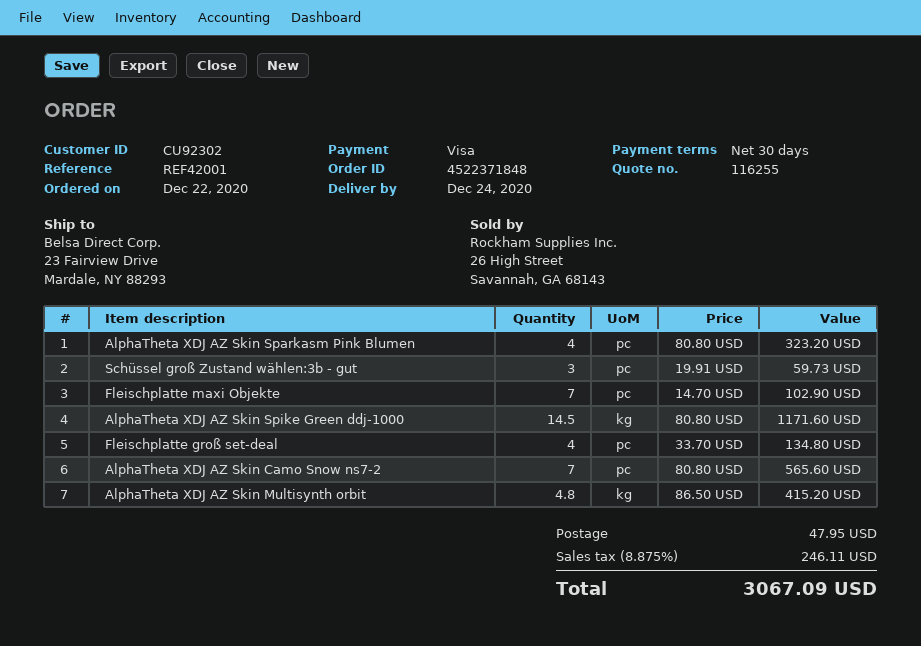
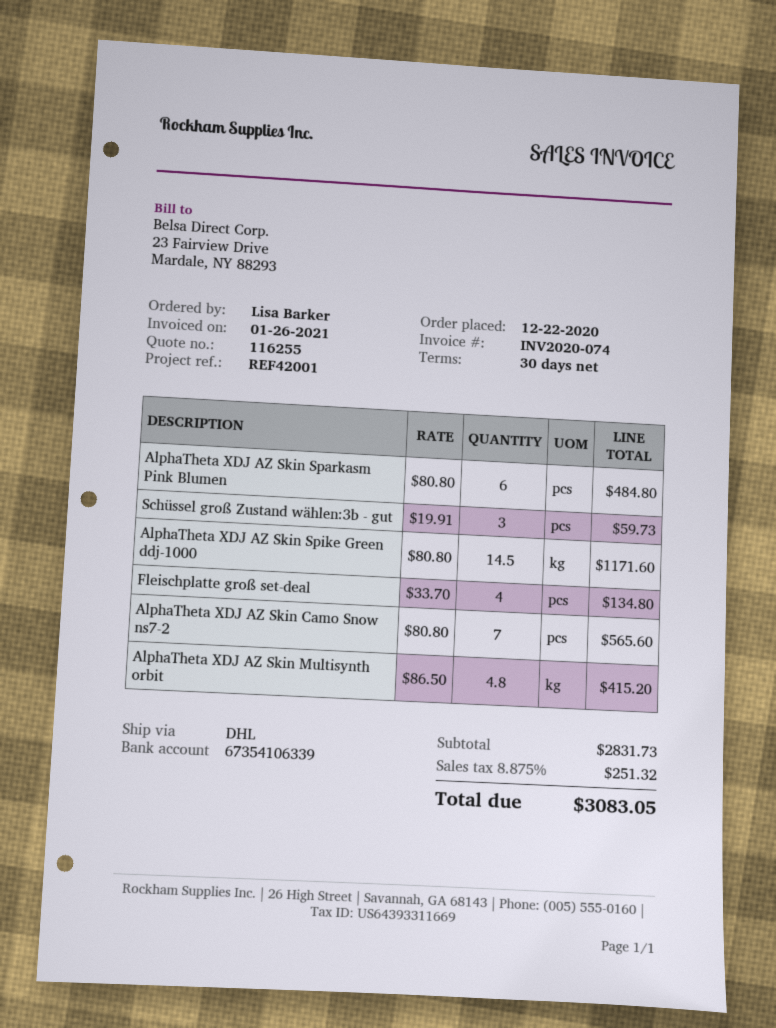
AlphaTheta XDJ AZ Skin Sparkasm Pink Blumen: 4 x 80.80 = 323.20 -> 6 x 80.80 = 484.80
Fleischplatte maxi Objekte: 7 x 14.70 = 102.90 -> none
shipping: 47.95 -> none
tax: 8.875% = 246.11 -> 8.875% = 251.32
total: 3067.09 -> 3083.05

